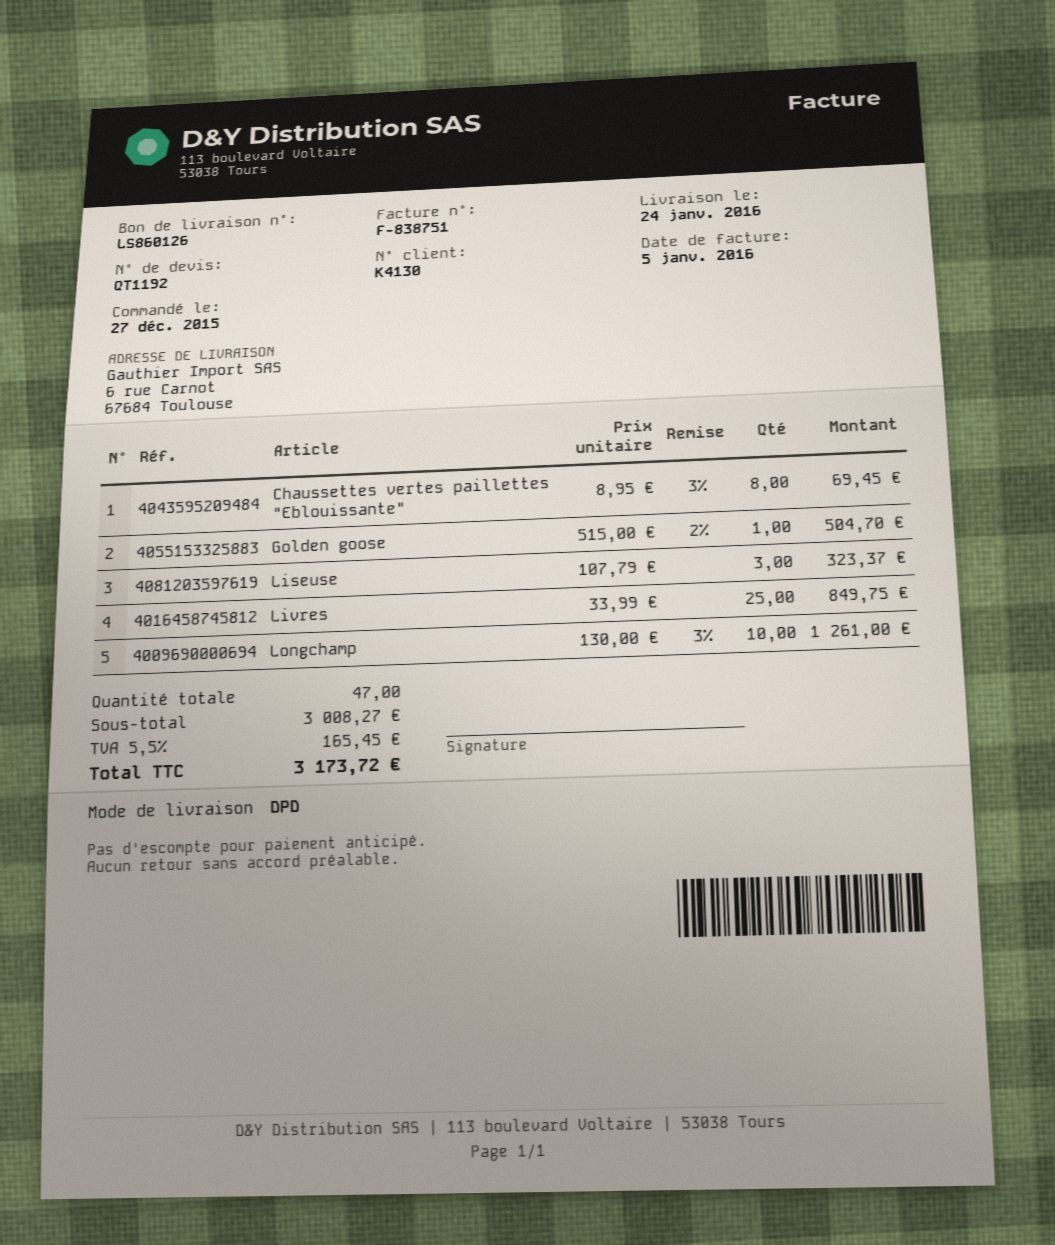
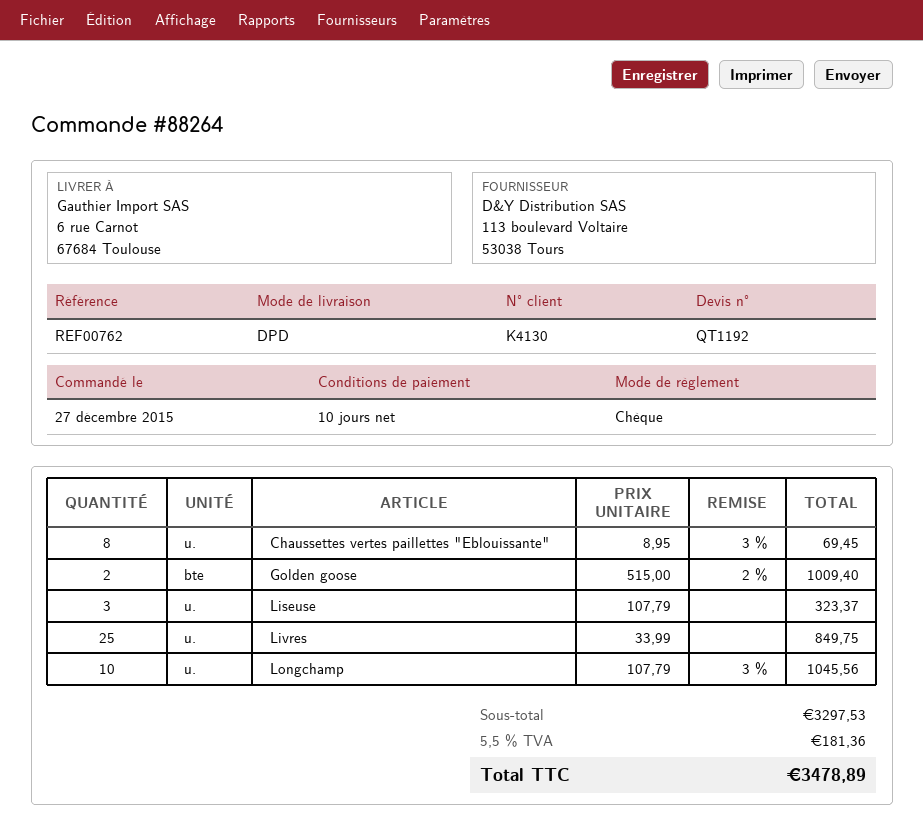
Golden goose: 1 x 515.00 - 2% = 504.70 -> 2 x 515.00 - 2% = 1009.40
Longchamp: 10 x 130.00 - 3% = 1261.00 -> 10 x 107.79 - 3% = 1045.56
subtotal: 3008.27 -> 3297.53
tax: 5.5% = 165.45 -> 5.5% = 181.36
total: 3173.72 -> 3478.89

